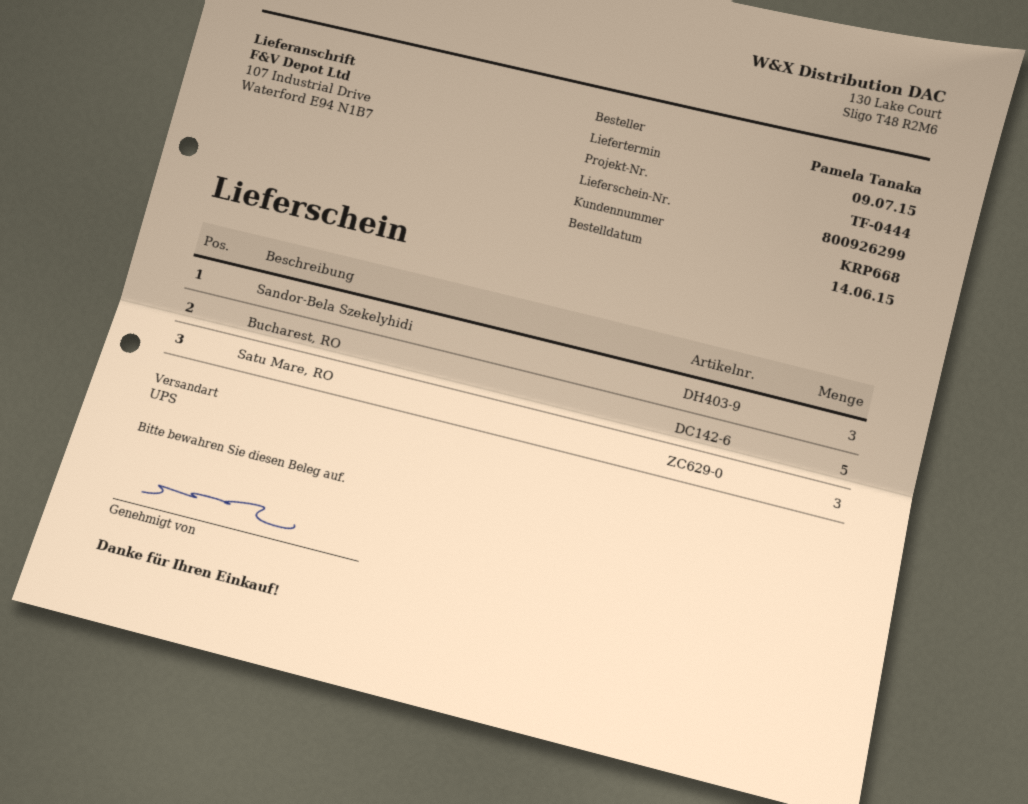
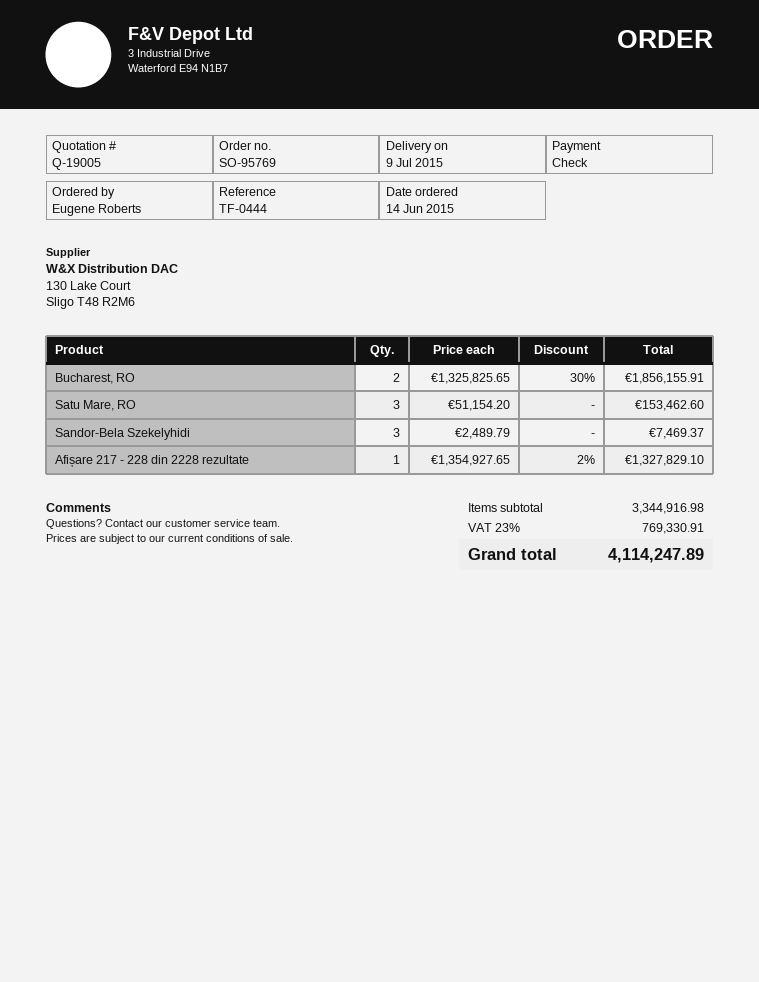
ordered by: Pamela Tanaka -> Eugene Roberts
Bucharest, RO: 5 -> 2
Afișare 217 - 228 din 2228 rezultate: none -> 1

